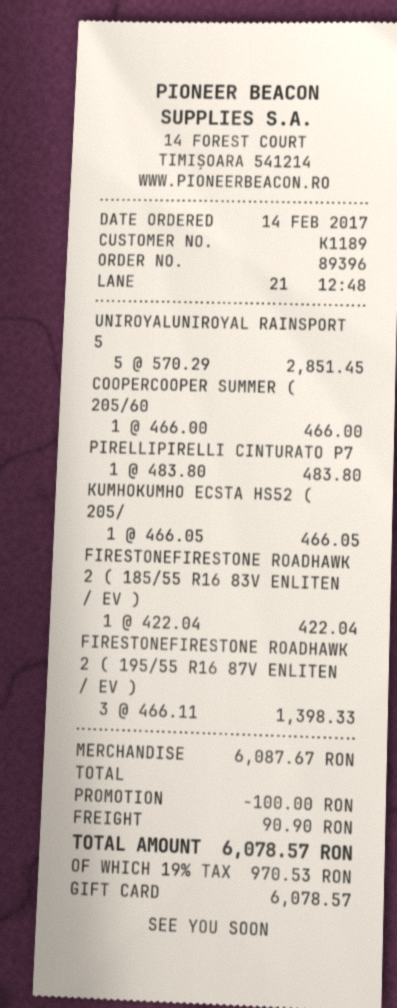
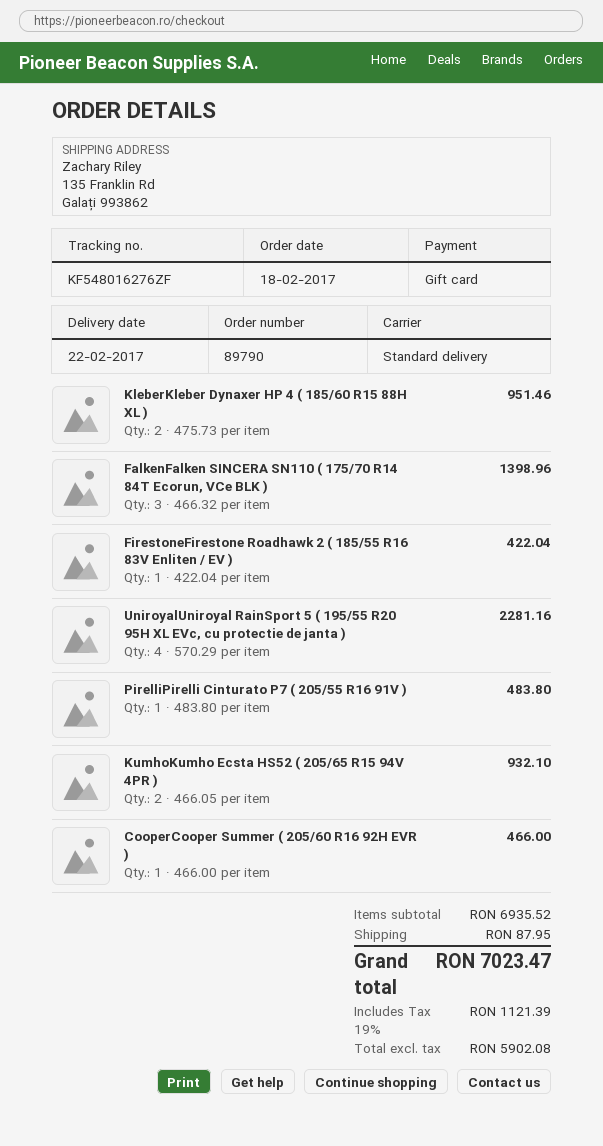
order number: 89396 -> 89790
order date: 2017-02-14 -> 2017-02-18
UNIROYALUNIROYAL RAINSPORT 5: 5 x 570.29 = 2851.45 -> 4 x 570.29 = 2281.16
KUMHOKUMHO ECSTA HS52 ( 205/: 1 x 466.05 = 466.05 -> 2 x 466.05 = 932.10
FIRESTONEFIRESTONE ROADHAWK 2 ( 195/55 R16 87V ENLITEN / EV ): 3 x 466.11 = 1398.33 -> none
KleberKleber Dynaxer HP 4 ( 185/60 R15 88H XL ): none -> 2 x 475.73 = 951.46
FalkenFalken SINCERA SN110 ( 175/70 R14 84T Ecorun, VCe BLK ): none -> 3 x 466.32 = 1398.96
subtotal: 6087.67 -> 6935.52
discount: 100.00 -> none
shipping: 90.90 -> 87.95
tax: 19% = 970.53 -> 19% = 1121.39
total: 6078.57 -> 7023.47

